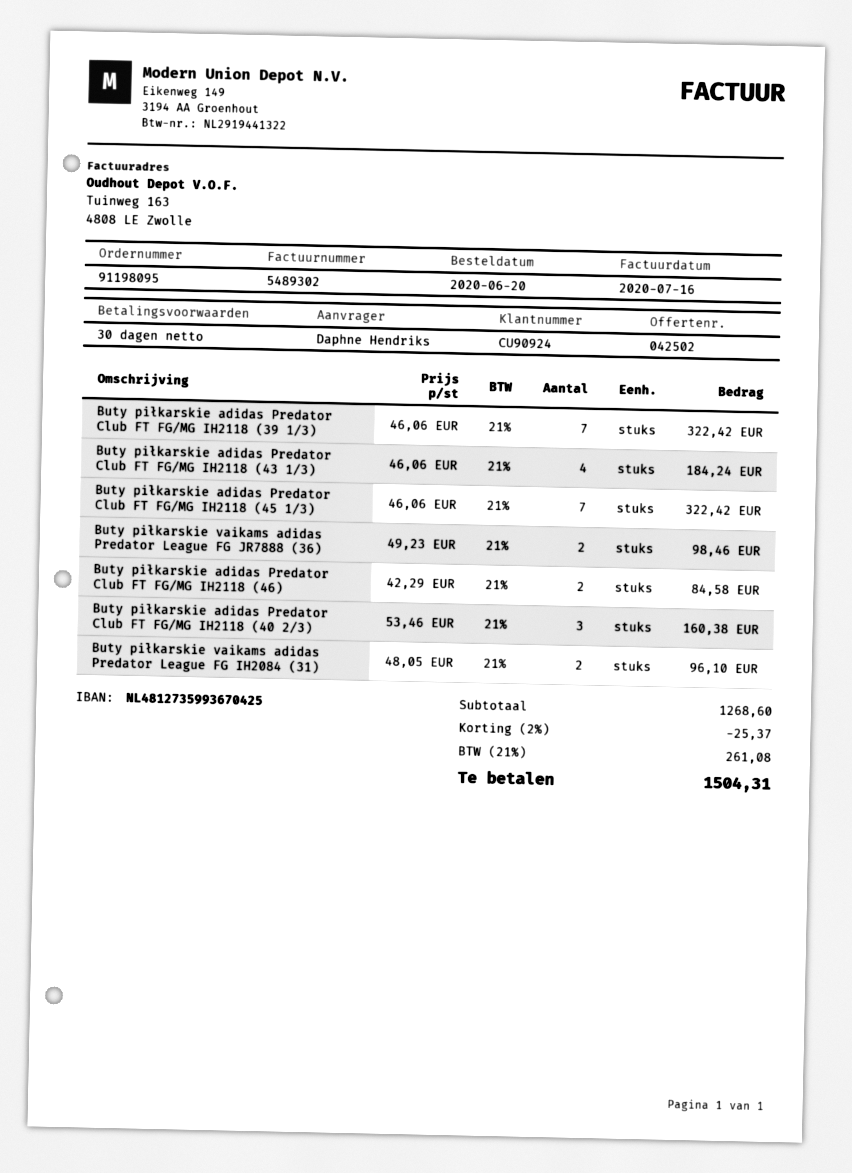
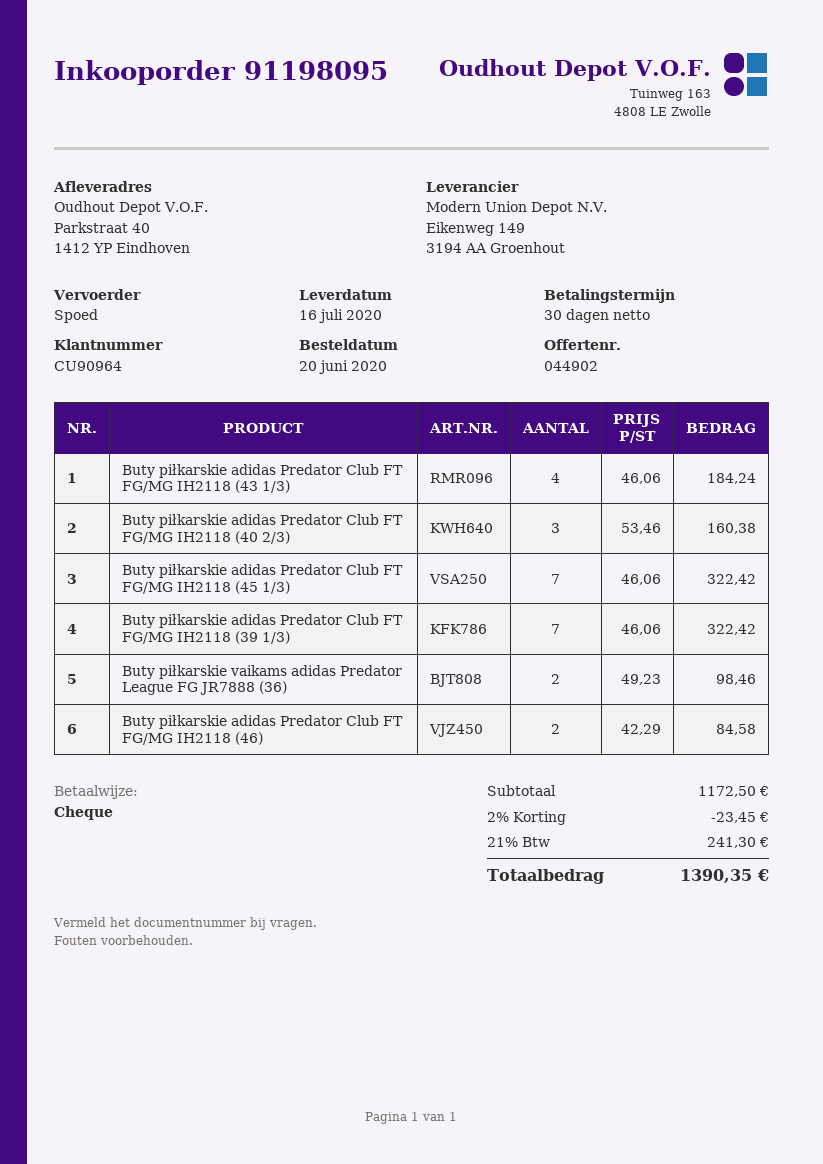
quote number: 042502 -> 044902
customer number: CU90924 -> CU90964
Buty piłkarskie vaikams adidas Predator League FG IH2084 (31): 2 x 48.05 = 96.10 -> none
subtotal: 1268.60 -> 1172.50
discount: 2% = 25.37 -> 2% = 23.45
tax: 21% = 261.08 -> 21% = 241.30
total: 1504.31 -> 1390.35

